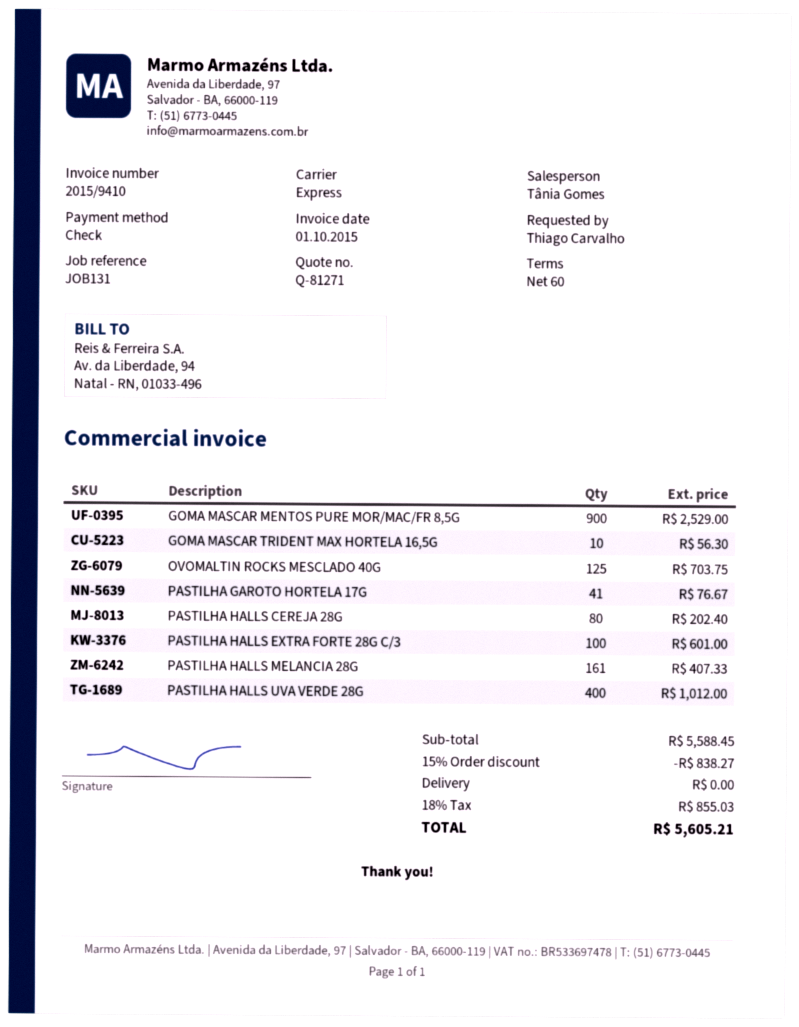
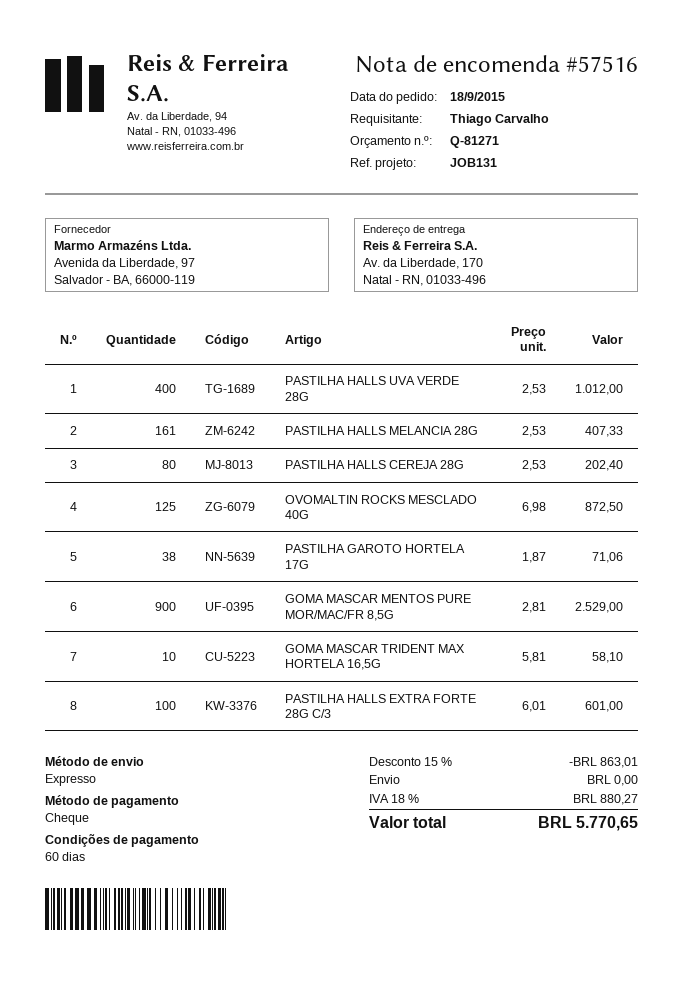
GOMA MASCAR TRIDENT MAX HORTELA 16,5G: 10 for 56.30 -> 10 for 58.10
OVOMALTIN ROCKS MESCLADO 40G: 125 for 703.75 -> 125 for 872.50
PASTILHA GAROTO HORTELA 17G: 41 for 76.67 -> 38 for 71.06
discount: 15% = 838.27 -> 15% = 863.01
tax: 18% = 855.03 -> 18% = 880.27
total: 5605.21 -> 5770.65

